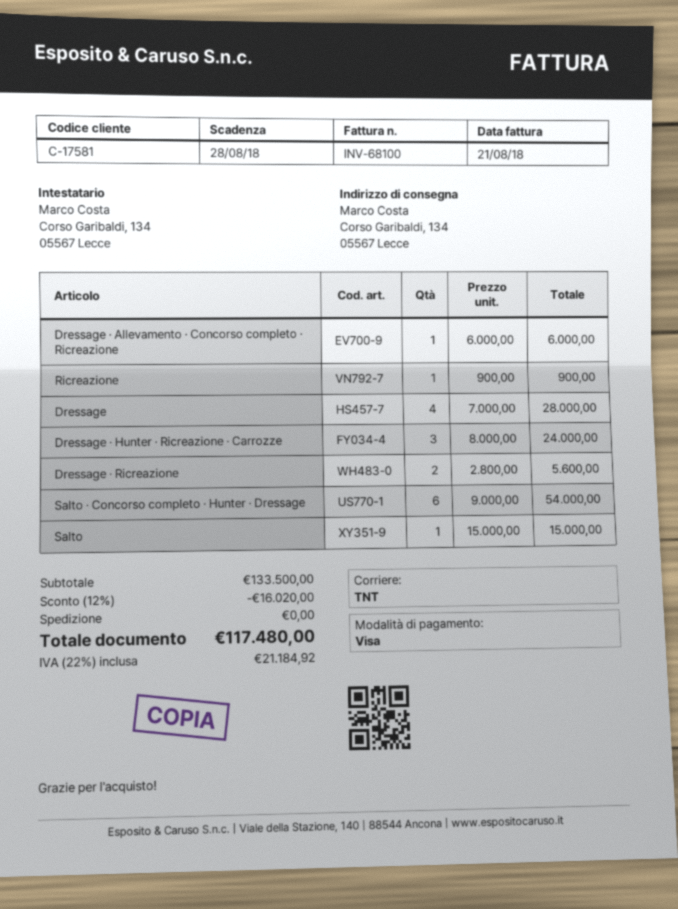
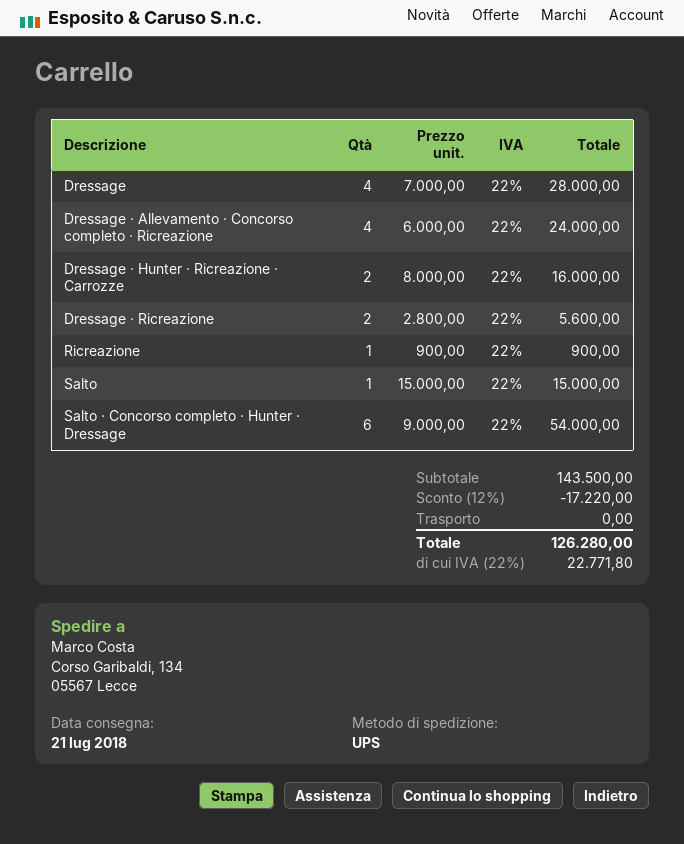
shipping method: TNT -> UPS
Dressage · Allevamento · Concorso completo · Ricreazione: 1 x 6000.00 = 6000.00 -> 4 x 6000.00 = 24000.00
Dressage · Hunter · Ricreazione · Carrozze: 3 x 8000.00 = 24000.00 -> 2 x 8000.00 = 16000.00
subtotal: 133500.00 -> 143500.00
discount: 12% = 16020.00 -> 12% = 17220.00
tax: 22% = 21184.92 -> 22% = 22771.80
total: 117480.00 -> 126280.00

